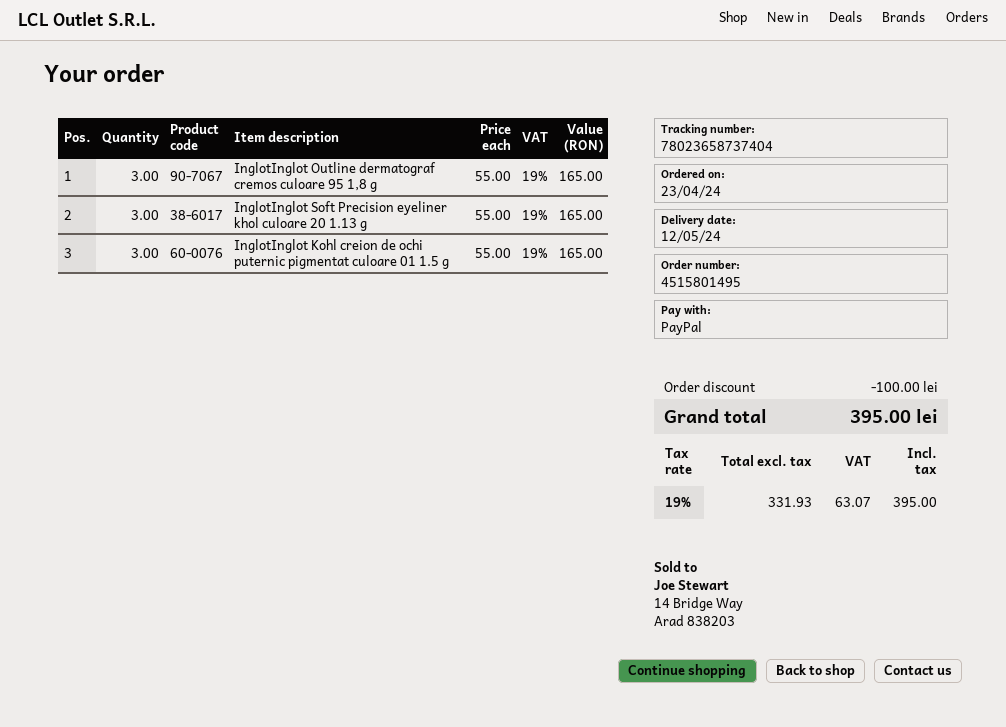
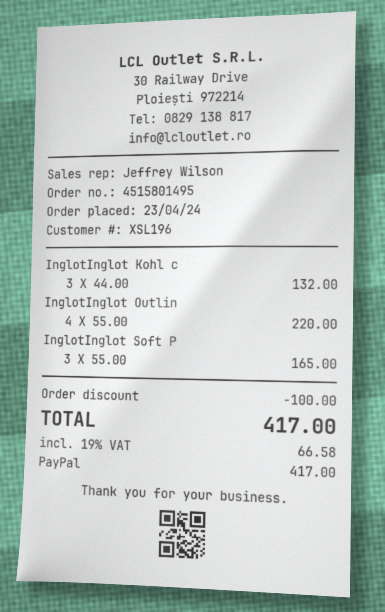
InglotInglot Outline dermatograf cremos culoare 95 1,8 g: 3 x 55.00 = 165.00 -> 4 x 55.00 = 220.00
InglotInglot Kohl creion de ochi puternic pigmentat culoare 01 1.5 g: 3 x 55.00 = 165.00 -> 3 x 44.00 = 132.00
tax: 19% = 63.07 -> 19% = 66.58
total: 395.00 -> 417.00

